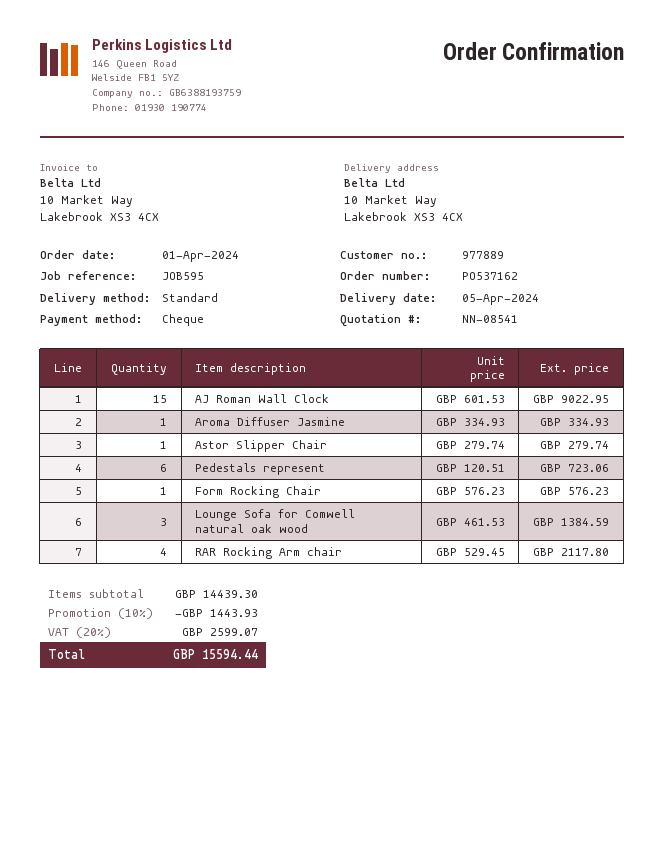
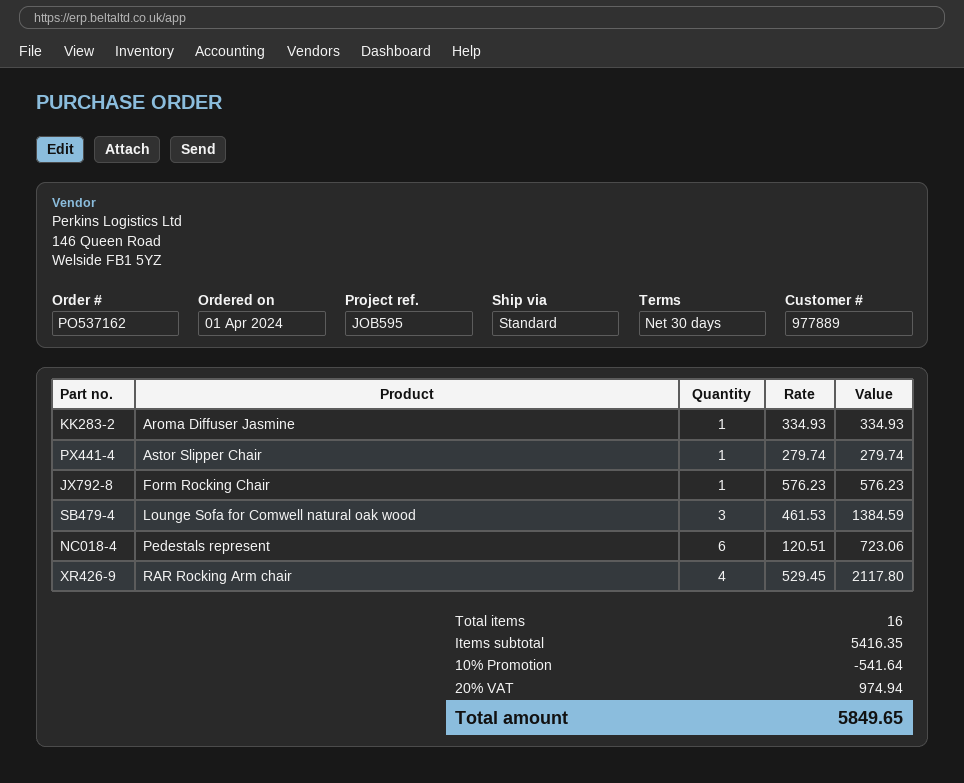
AJ Roman Wall Clock: 15 x 601.53 = 9022.95 -> none
subtotal: 14439.30 -> 5416.35
discount: 10% = 1443.93 -> 10% = 541.64
tax: 20% = 2599.07 -> 20% = 974.94
total: 15594.44 -> 5849.65

